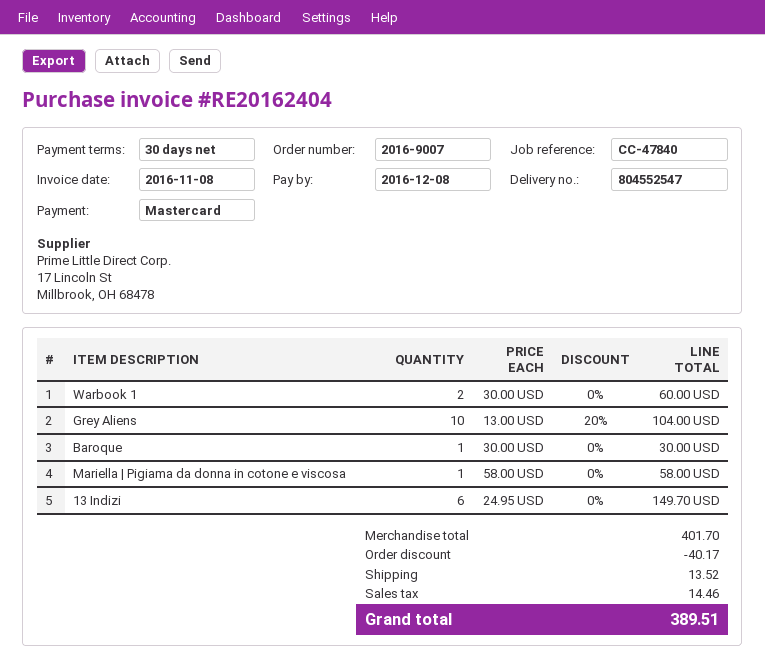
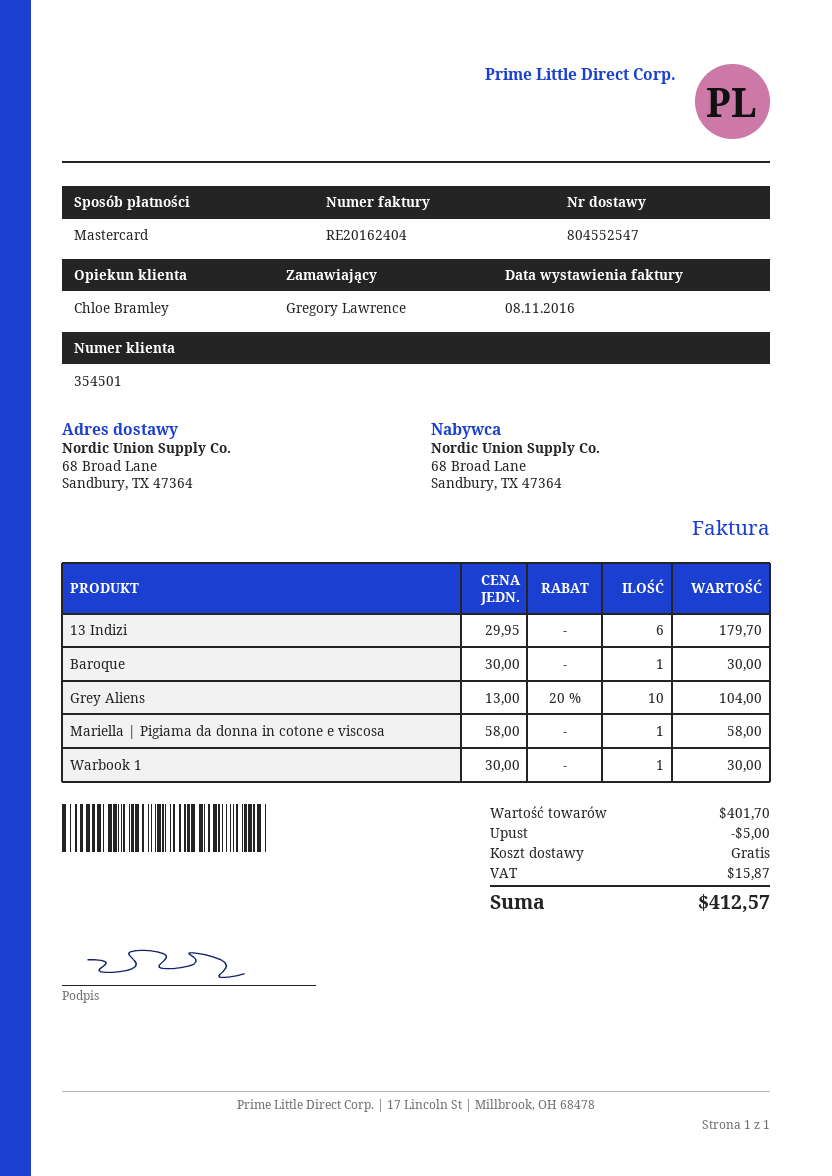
Warbook 1: 2 x 30.00 = 60.00 -> 1 x 30.00 = 30.00
13 Indizi: 6 x 24.95 = 149.70 -> 6 x 29.95 = 179.70
discount: 40.17 -> 5.00
shipping: 13.52 -> 0.00
tax: 14.46 -> 15.87
total: 389.51 -> 412.57

